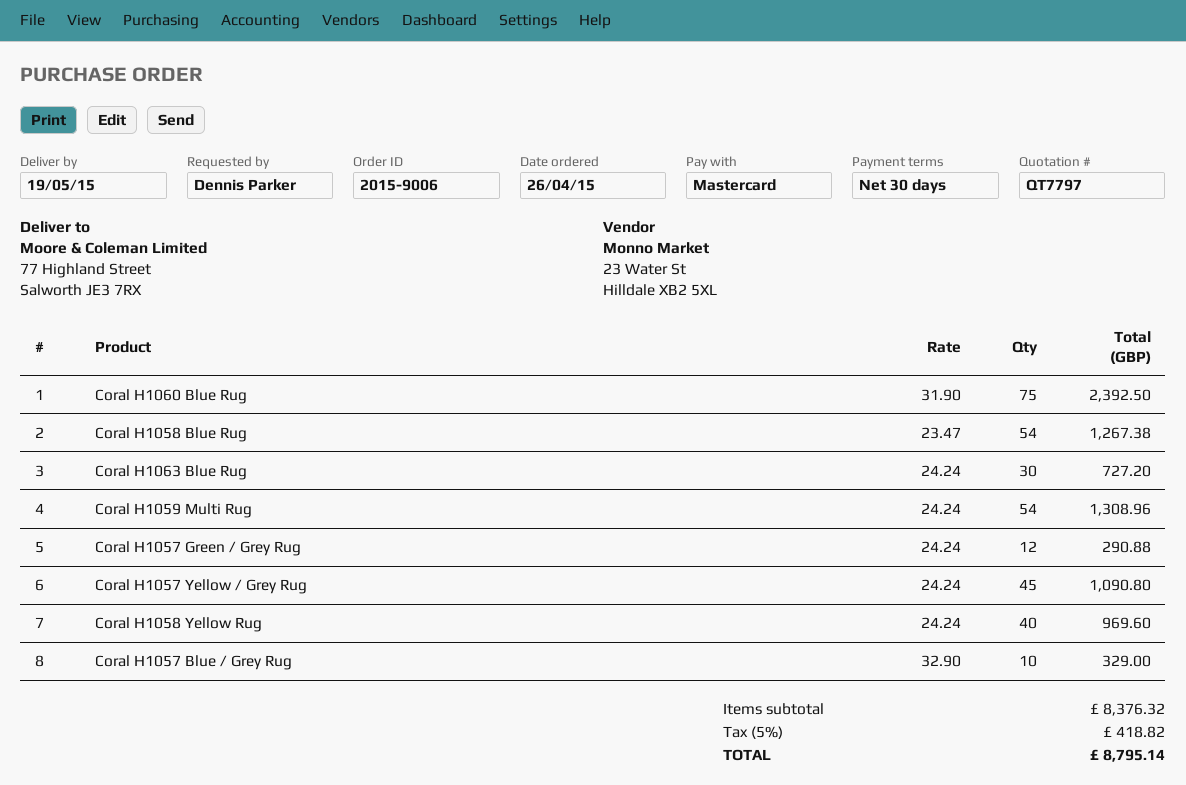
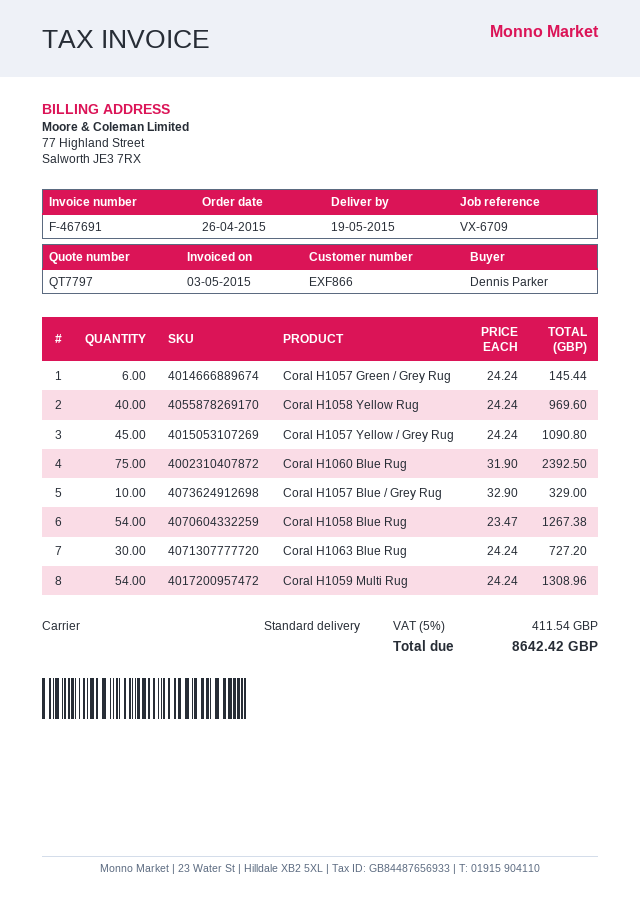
Coral H1057 Green / Grey Rug: 12 x 24.24 = 290.88 -> 6 x 24.24 = 145.44
tax: 5% = 418.82 -> 5% = 411.54
total: 8795.14 -> 8642.42

